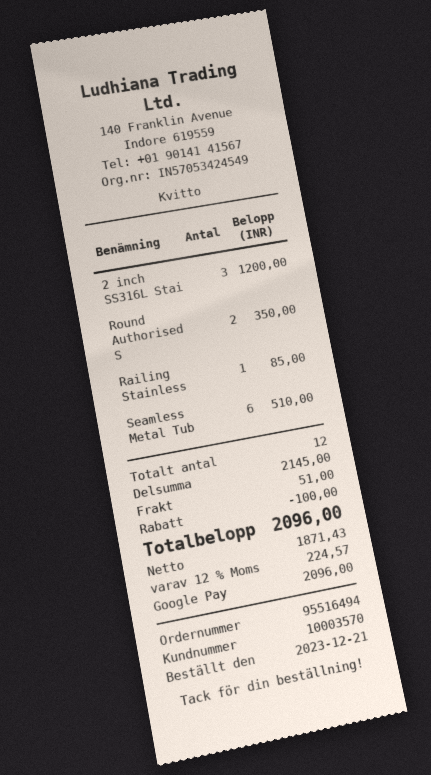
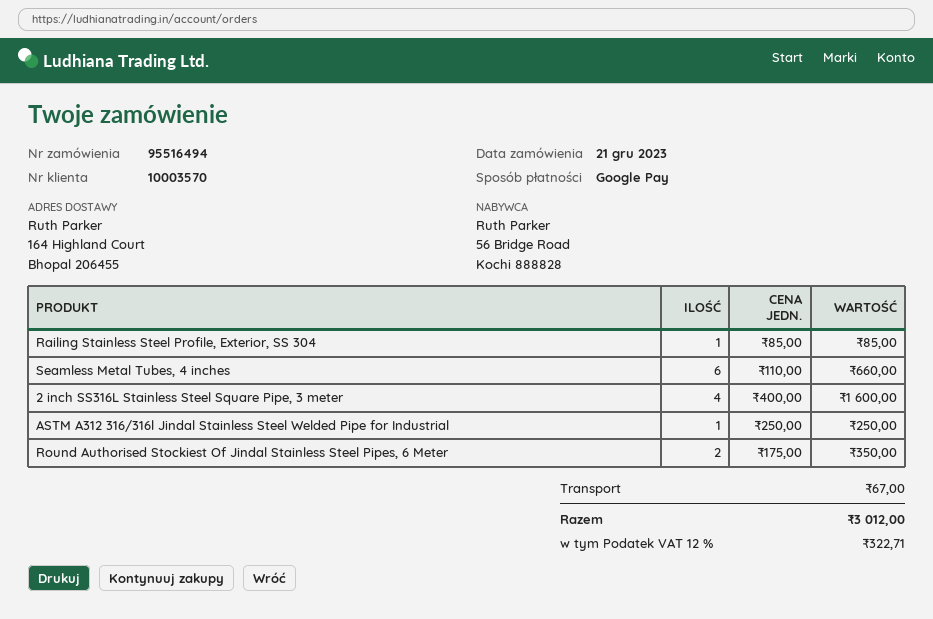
2 inch SS316L Stai: 3 for 1200.00 -> 4 for 1600.00
Seamless Metal Tub: 6 for 510.00 -> 6 for 660.00
ASTM A312 316/316l Jindal Stainless Steel Welded Pipe for Industrial: none -> 1 for 250.00
discount: 100.00 -> none
shipping: 51.00 -> 67.00
tax: 12% = 224.57 -> 12% = 322.71
total: 2096.00 -> 3012.00

